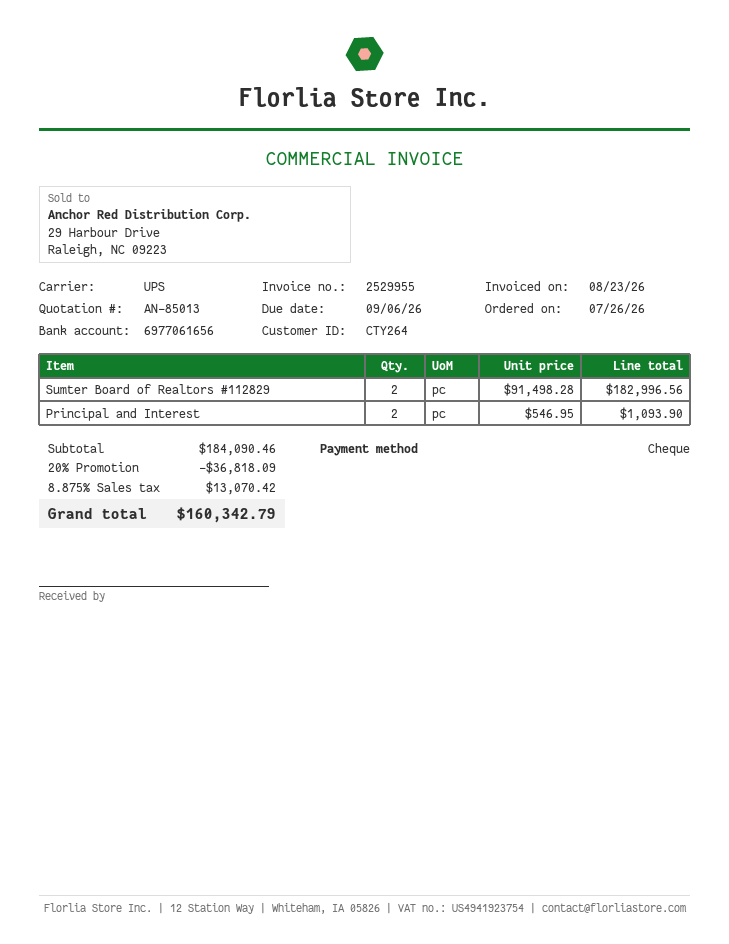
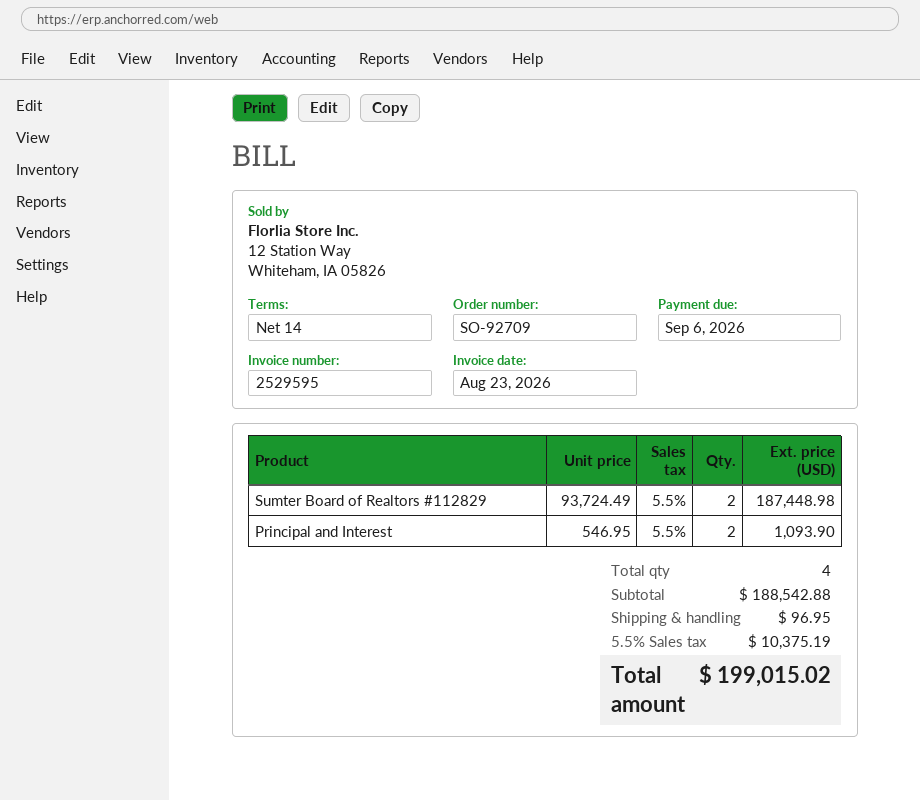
invoice number: 2529955 -> 2529595
Sumter Board of Realtors #112829: 2 x 91498.28 = 182996.56 -> 2 x 93724.49 = 187448.98
subtotal: 184090.46 -> 188542.88
discount: 20% = 36818.09 -> none
shipping: none -> 96.95
tax: 8.875% = 13070.42 -> 5.5% = 10375.19
total: 160342.79 -> 199015.02

